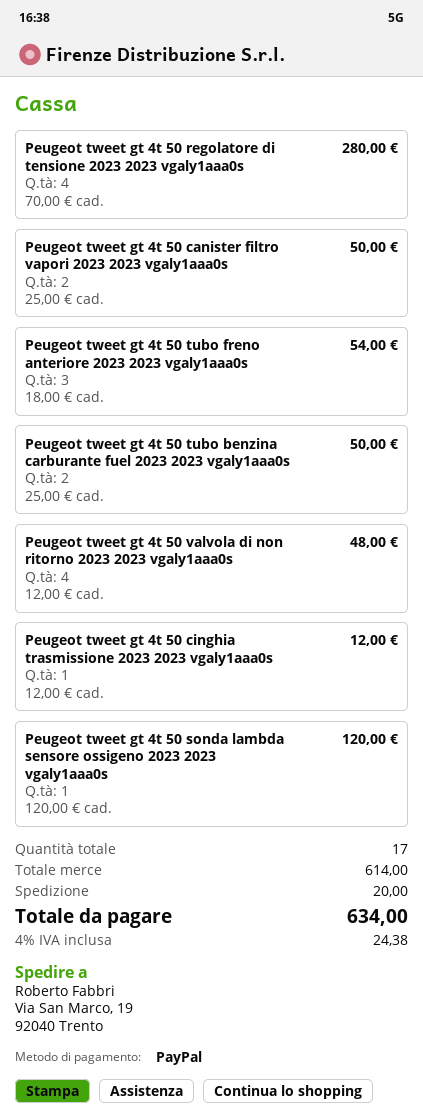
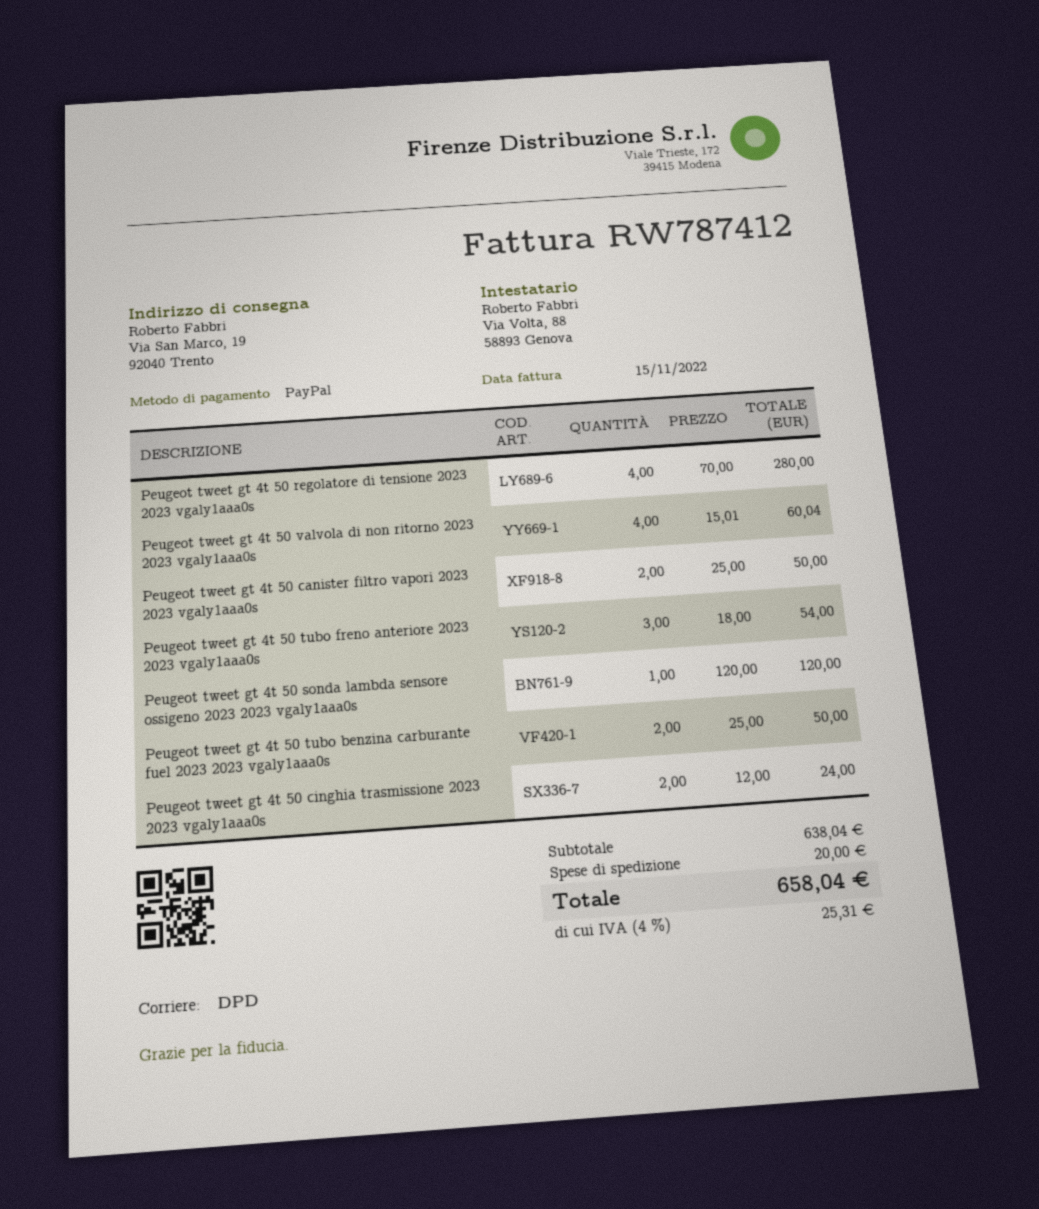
Peugeot tweet gt 4t 50 valvola di non ritorno 2023 2023 vgaly1aaa0s: 4 x 12.00 = 48.00 -> 4 x 15.01 = 60.04
Peugeot tweet gt 4t 50 cinghia trasmissione 2023 2023 vgaly1aaa0s: 1 x 12.00 = 12.00 -> 2 x 12.00 = 24.00
subtotal: 614.00 -> 638.04
tax: 4% = 24.38 -> 4% = 25.31
total: 634.00 -> 658.04

